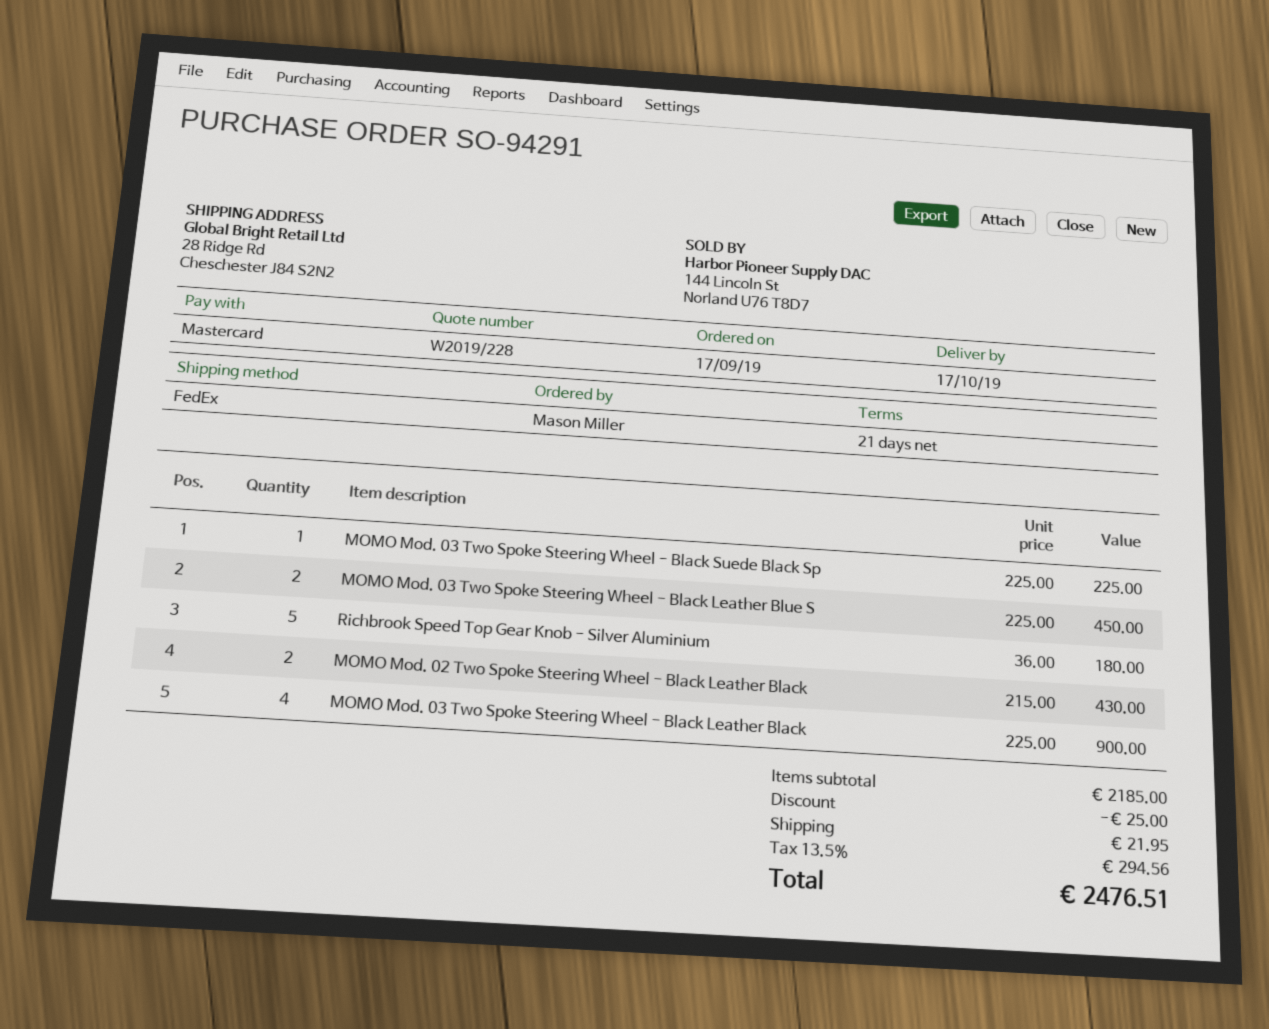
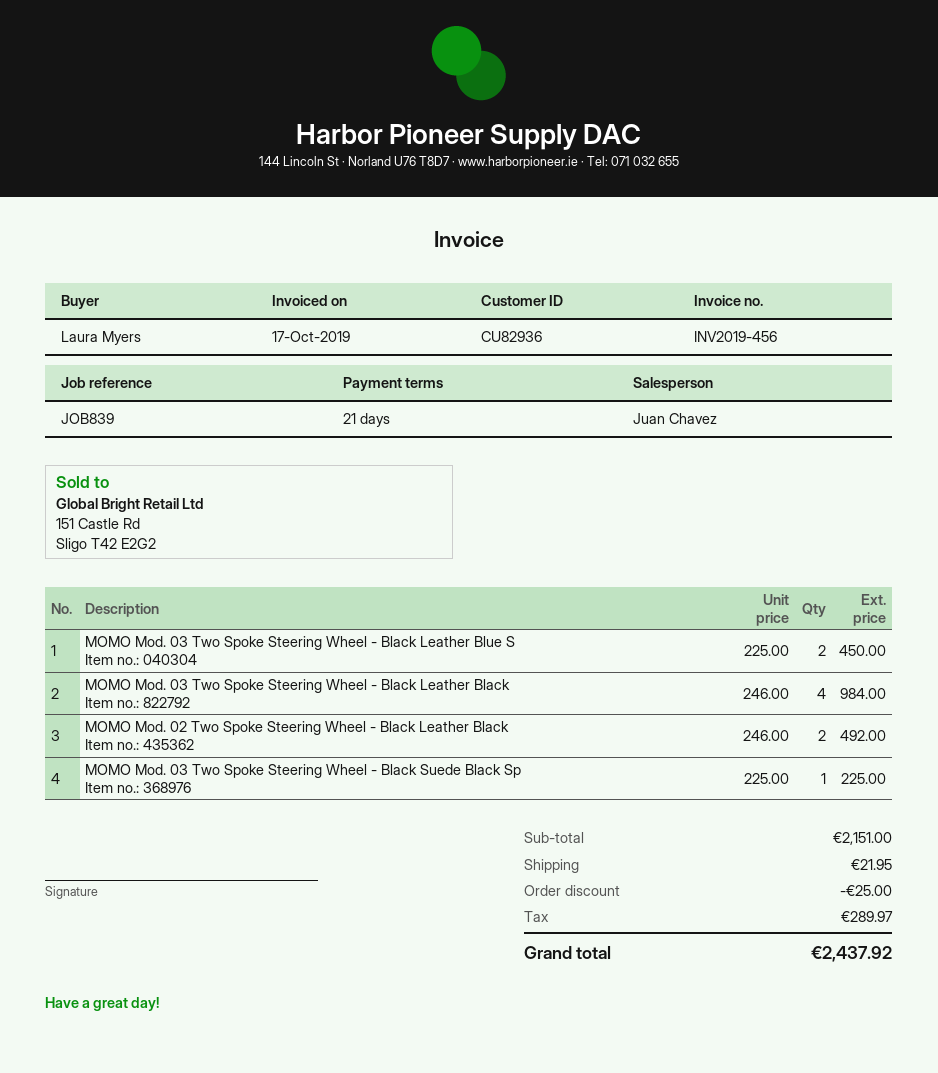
ordered by: Mason Miller -> Laura Myers
Richbrook Speed Top Gear Knob - Silver Aluminium: 5 x 36.00 = 180.00 -> none
MOMO Mod. 02 Two Spoke Steering Wheel - Black Leather Black: 2 x 215.00 = 430.00 -> 2 x 246.00 = 492.00
MOMO Mod. 03 Two Spoke Steering Wheel - Black Leather Black: 4 x 225.00 = 900.00 -> 4 x 246.00 = 984.00
subtotal: 2185.00 -> 2151.00
tax: 294.56 -> 289.97
total: 2476.51 -> 2437.92

